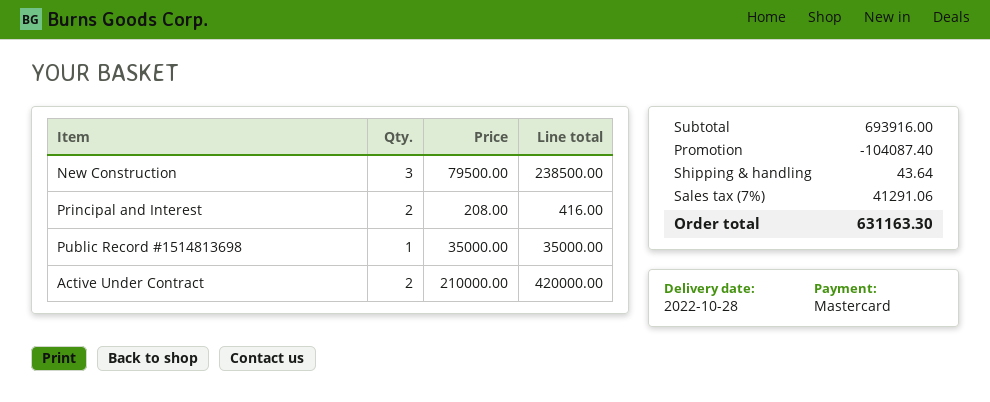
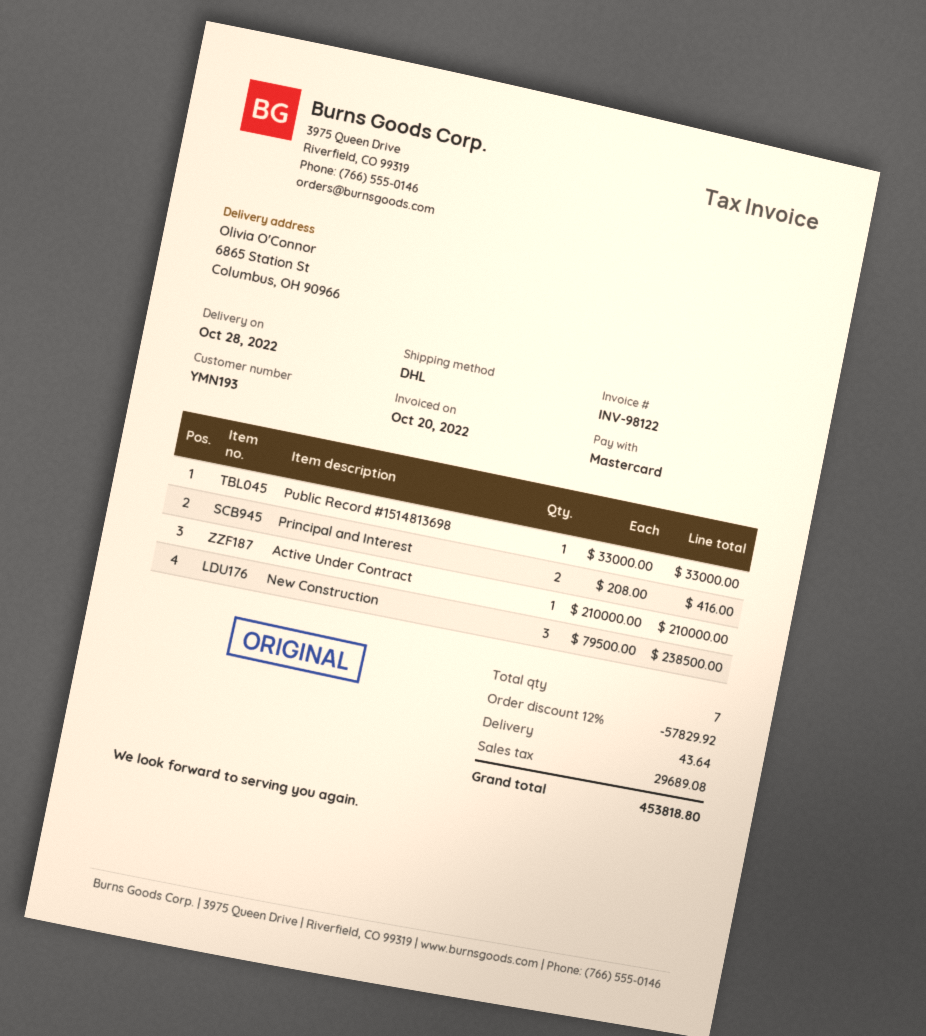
Public Record #1514813698: 1 x 35000.00 = 35000.00 -> 1 x 33000.00 = 33000.00
Active Under Contract: 2 x 210000.00 = 420000.00 -> 1 x 210000.00 = 210000.00
discount: 104087.40 -> 57829.92
tax: 41291.06 -> 29689.08
total: 631163.30 -> 453818.80

